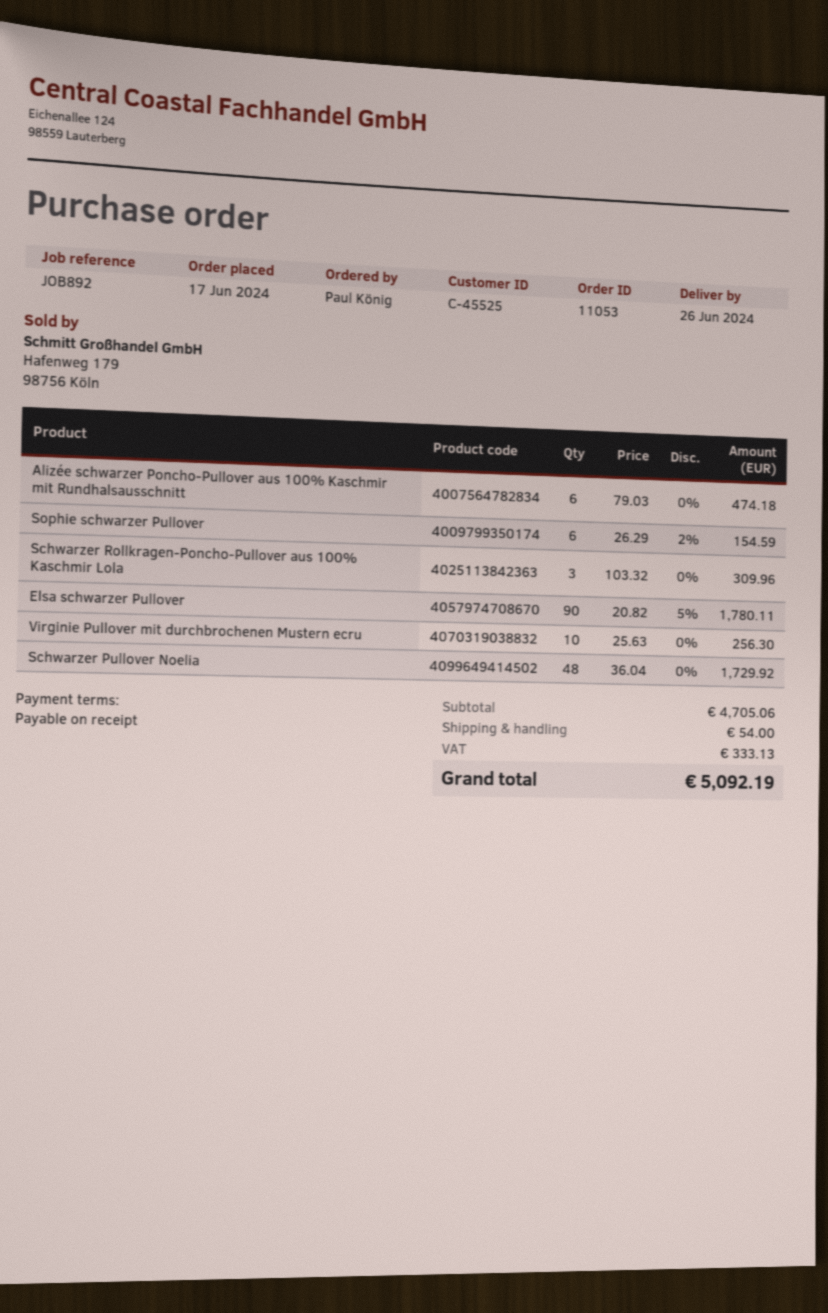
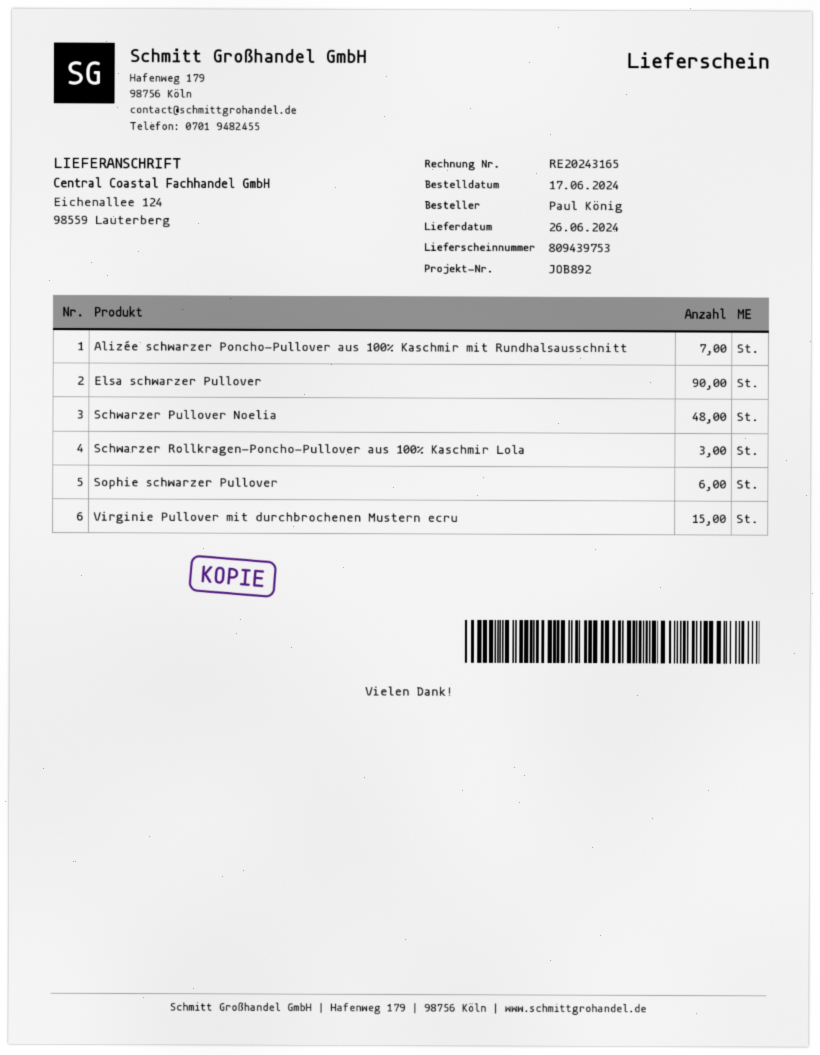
Alizée schwarzer Poncho-Pullover aus 100% Kaschmir mit Rundhalsausschnitt: 6 -> 7
Virginie Pullover mit durchbrochenen Mustern ecru: 10 -> 15

